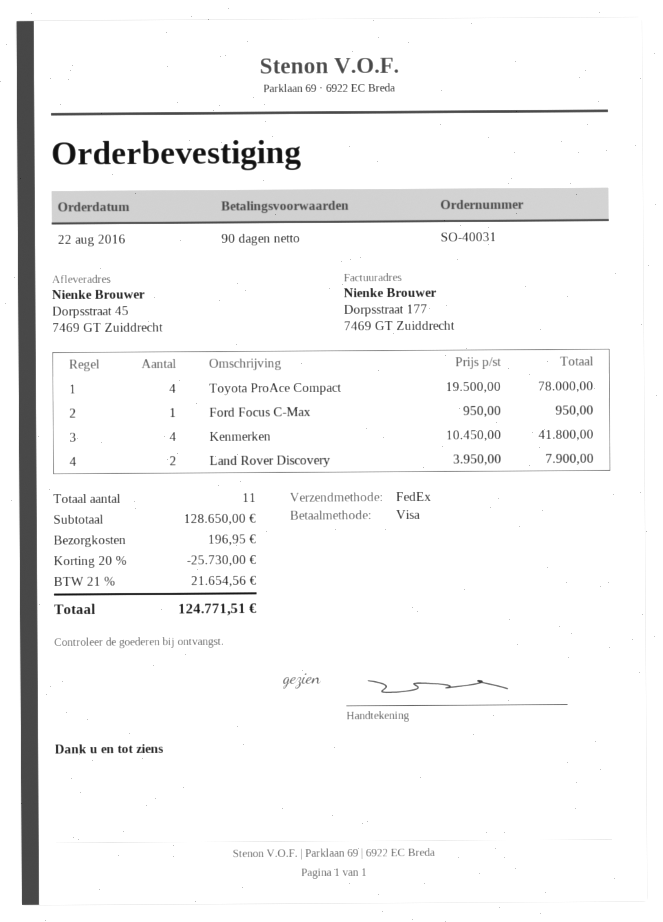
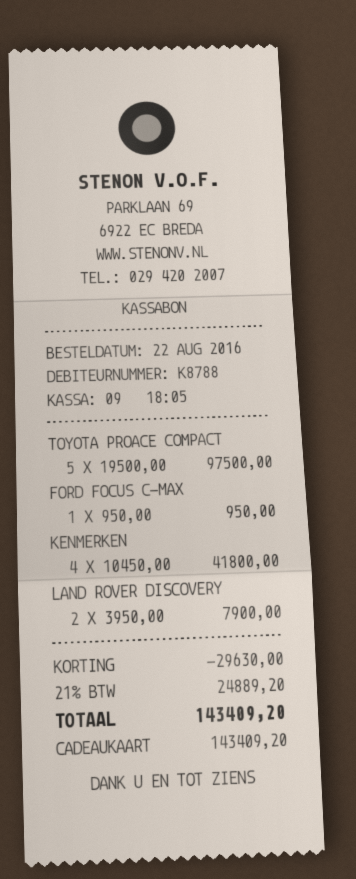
payment method: Visa -> gift card
Toyota ProAce Compact: 4 x 19500.00 = 78000.00 -> 5 x 19500.00 = 97500.00
discount: 25730.00 -> 29630.00
shipping: 196.95 -> none
tax: 21% = 21654.56 -> 21% = 24889.20
total: 124771.51 -> 143409.20

